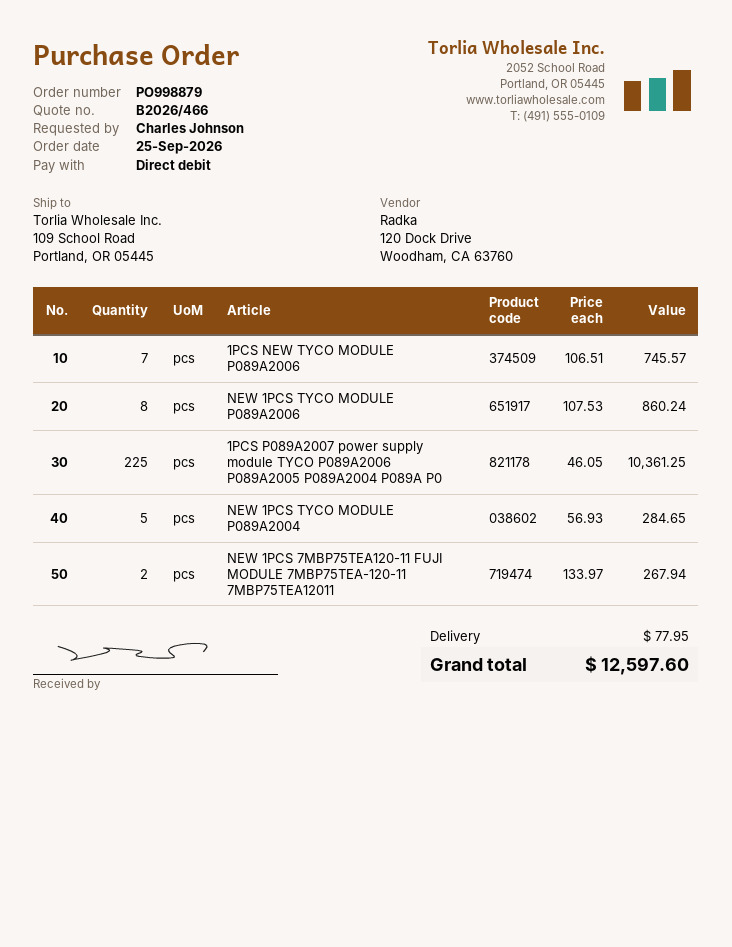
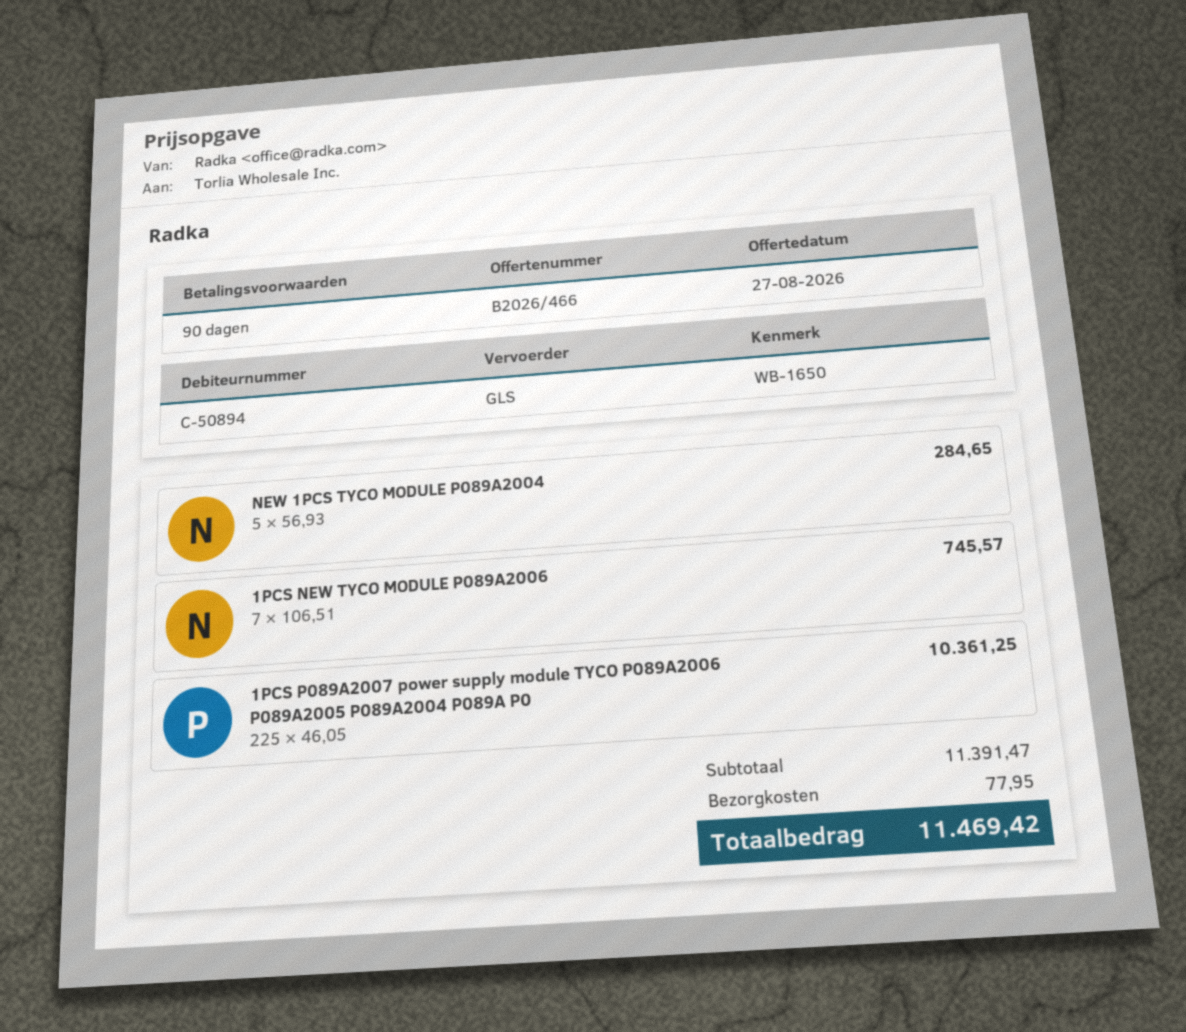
NEW 1PCS TYCO MODULE P089A2006: 8 x 107.53 = 860.24 -> none
NEW 1PCS 7MBP75TEA120-11 FUJI MODULE 7MBP75TEA-120-11 7MBP75TEA12011: 2 x 133.97 = 267.94 -> none
total: 12597.60 -> 11469.42

